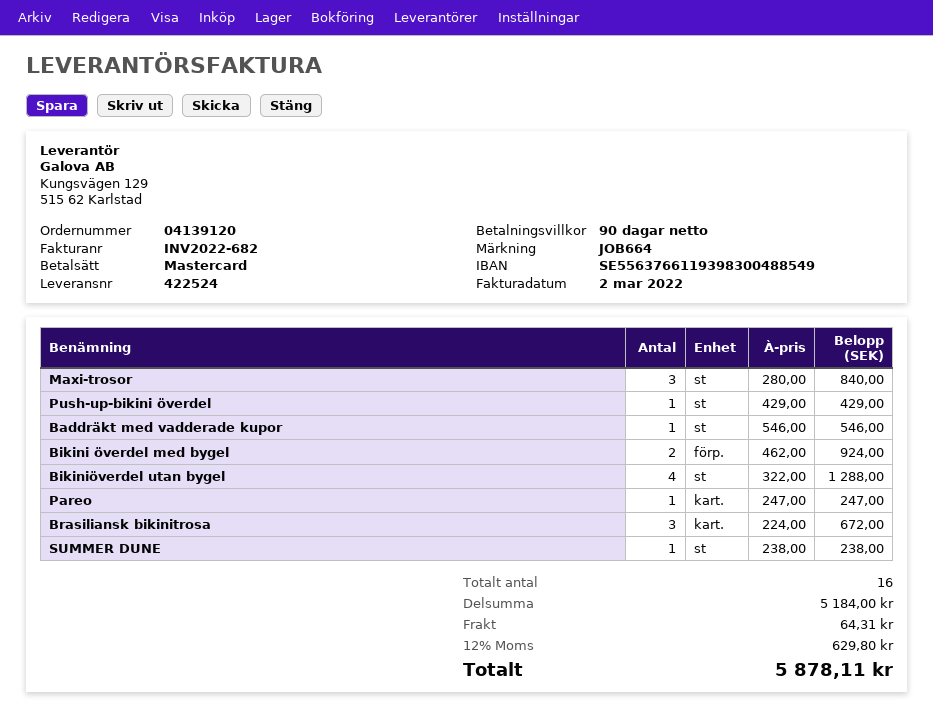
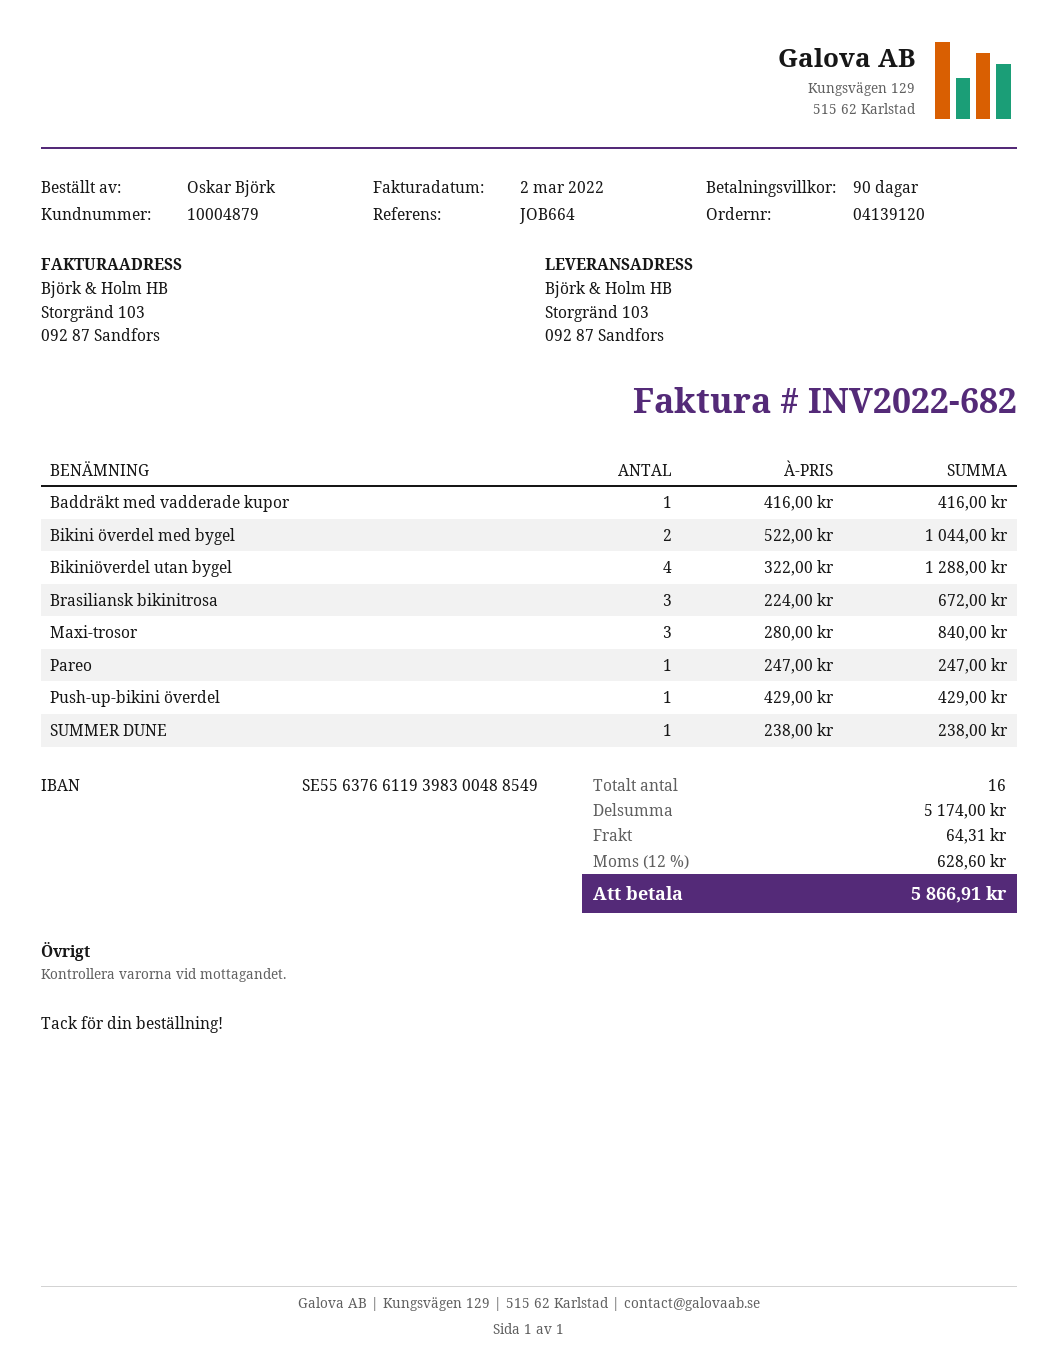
Baddräkt med vadderade kupor: 1 x 546.00 = 546.00 -> 1 x 416.00 = 416.00
Bikini överdel med bygel: 2 x 462.00 = 924.00 -> 2 x 522.00 = 1044.00
subtotal: 5184.00 -> 5174.00
tax: 12% = 629.80 -> 12% = 628.60
total: 5878.11 -> 5866.91

